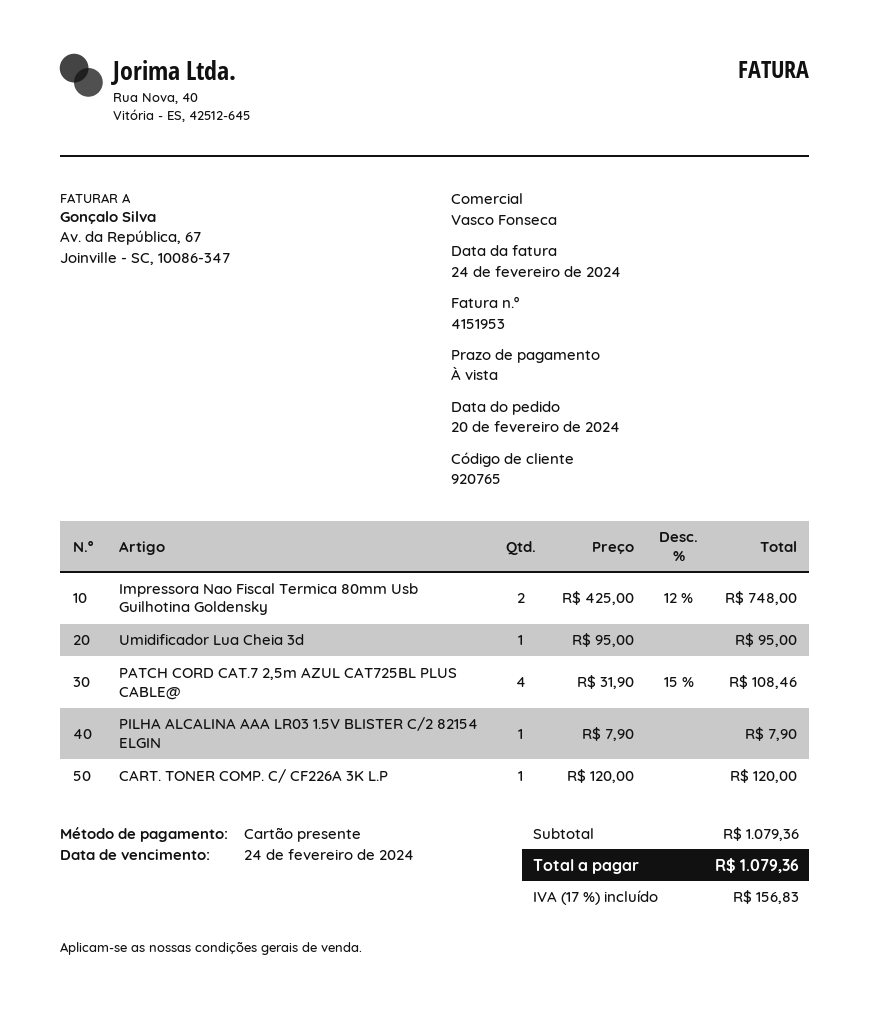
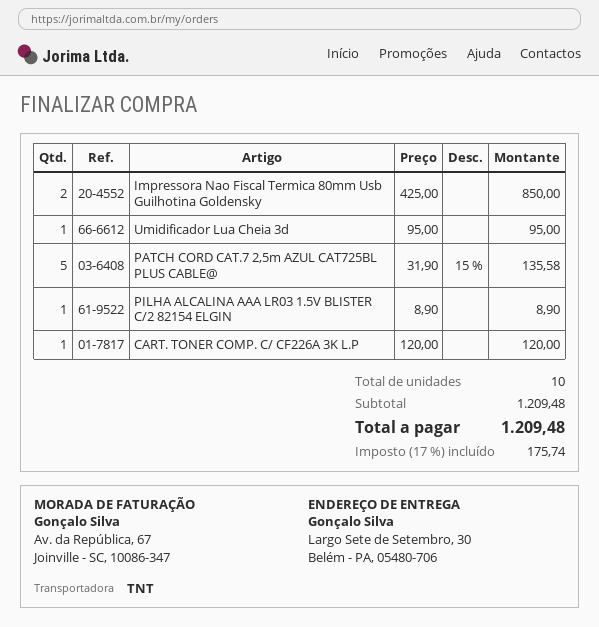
Impressora Nao Fiscal Termica 80mm Usb Guilhotina Goldensky: 2 x 425.00 - 12% = 748.00 -> 2 x 425.00 = 850.00
PATCH CORD CAT.7 2,5m AZUL CAT725BL PLUS CABLE@: 4 x 31.90 - 15% = 108.46 -> 5 x 31.90 - 15% = 135.58
PILHA ALCALINA AAA LR03 1.5V BLISTER C/2 82154 ELGIN: 1 x 7.90 = 7.90 -> 1 x 8.90 = 8.90
subtotal: 1079.36 -> 1209.48
tax: 17% = 156.83 -> 17% = 175.74
total: 1079.36 -> 1209.48

